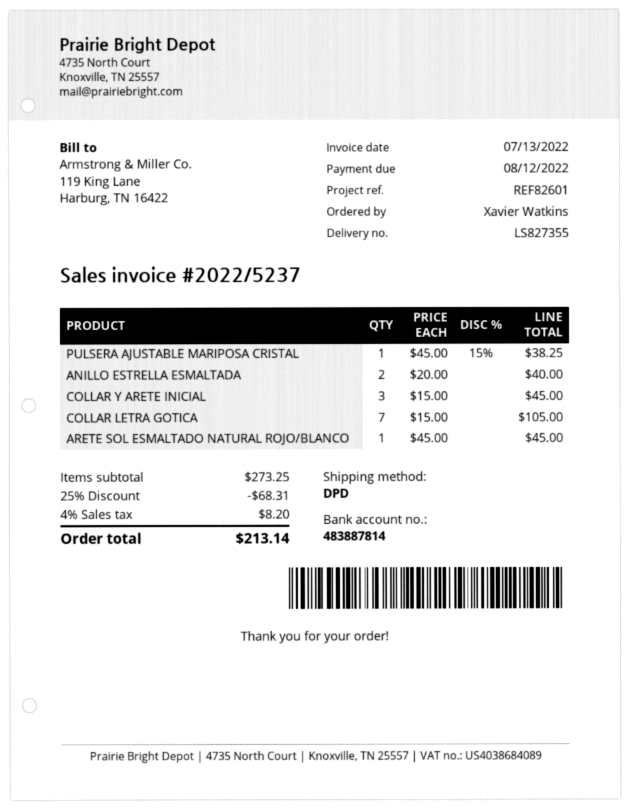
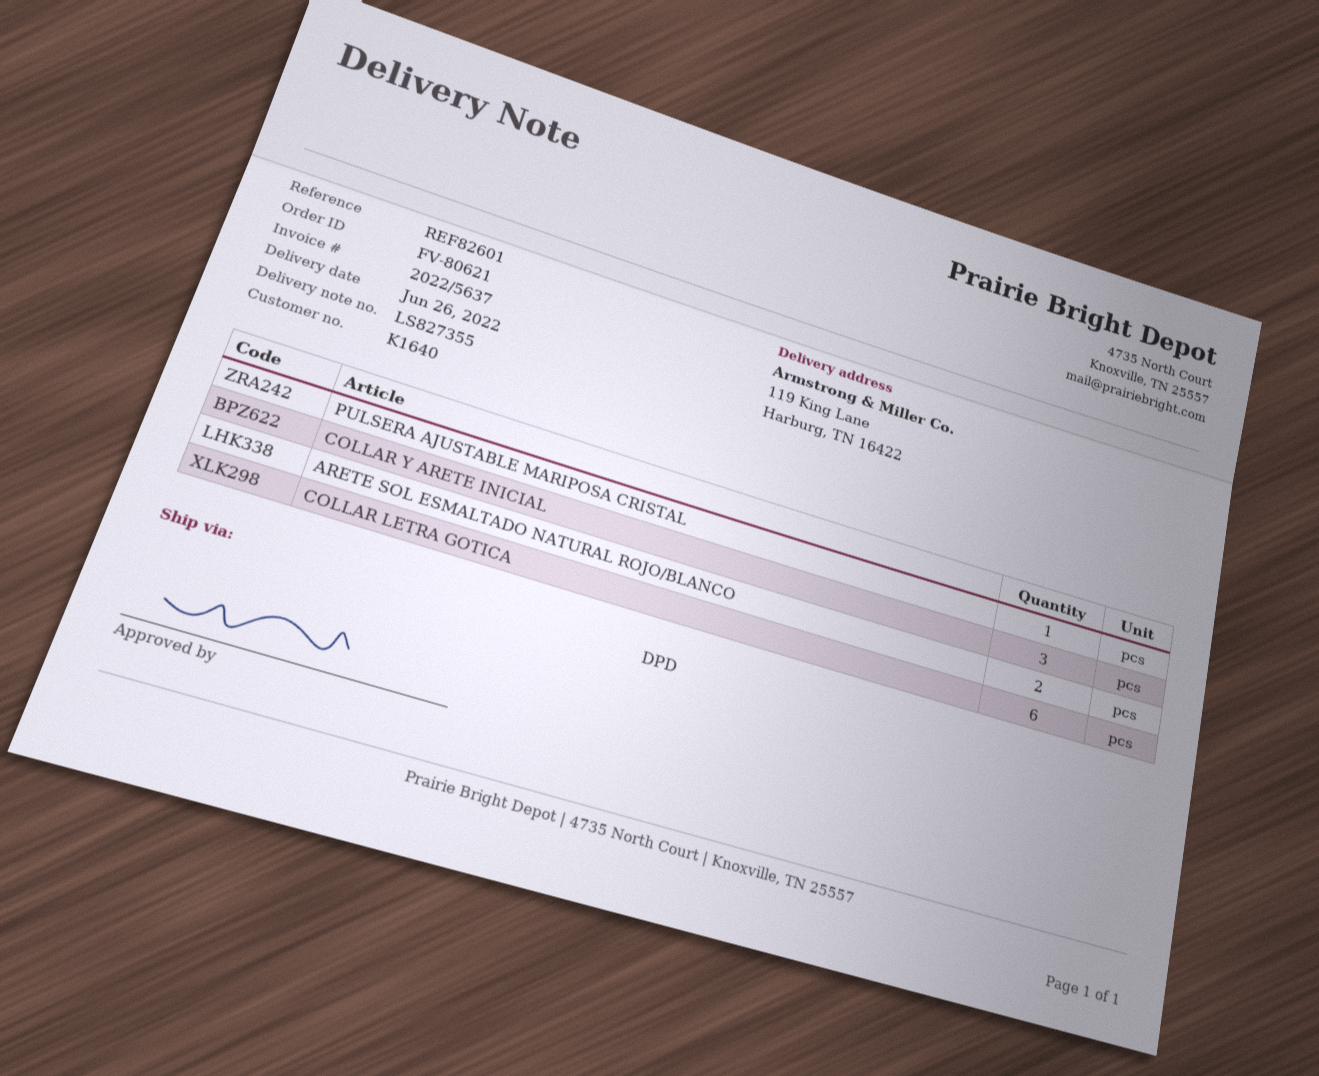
invoice number: 2022/5237 -> 2022/5637
ANILLO ESTRELLA ESMALTADA: 2 -> none
COLLAR LETRA GOTICA: 7 -> 6
ARETE SOL ESMALTADO NATURAL ROJO/BLANCO: 1 -> 2

